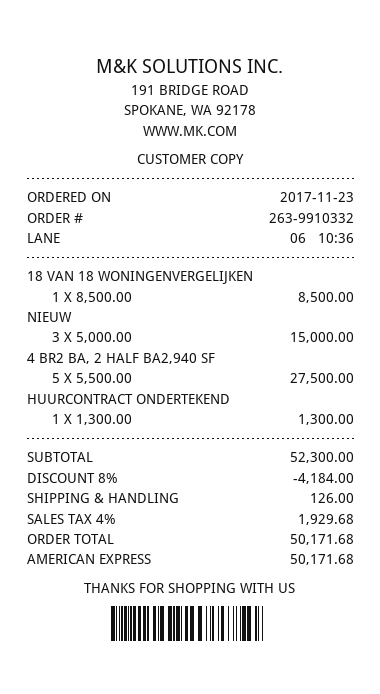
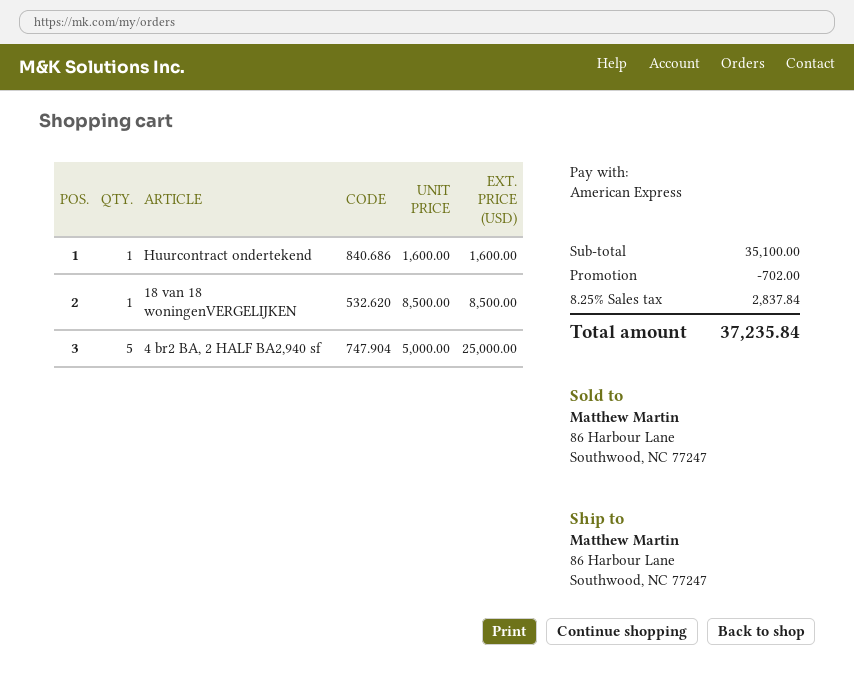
NIEUW: 3 x 5000.00 = 15000.00 -> none
4 BR2 BA, 2 HALF BA2,940 SF: 5 x 5500.00 = 27500.00 -> 5 x 5000.00 = 25000.00
HUURCONTRACT ONDERTEKEND: 1 x 1300.00 = 1300.00 -> 1 x 1600.00 = 1600.00
subtotal: 52300.00 -> 35100.00
discount: 4184.00 -> 702.00
shipping: 126.00 -> none
tax: 4% = 1929.68 -> 8.25% = 2837.84
total: 50171.68 -> 37235.84

